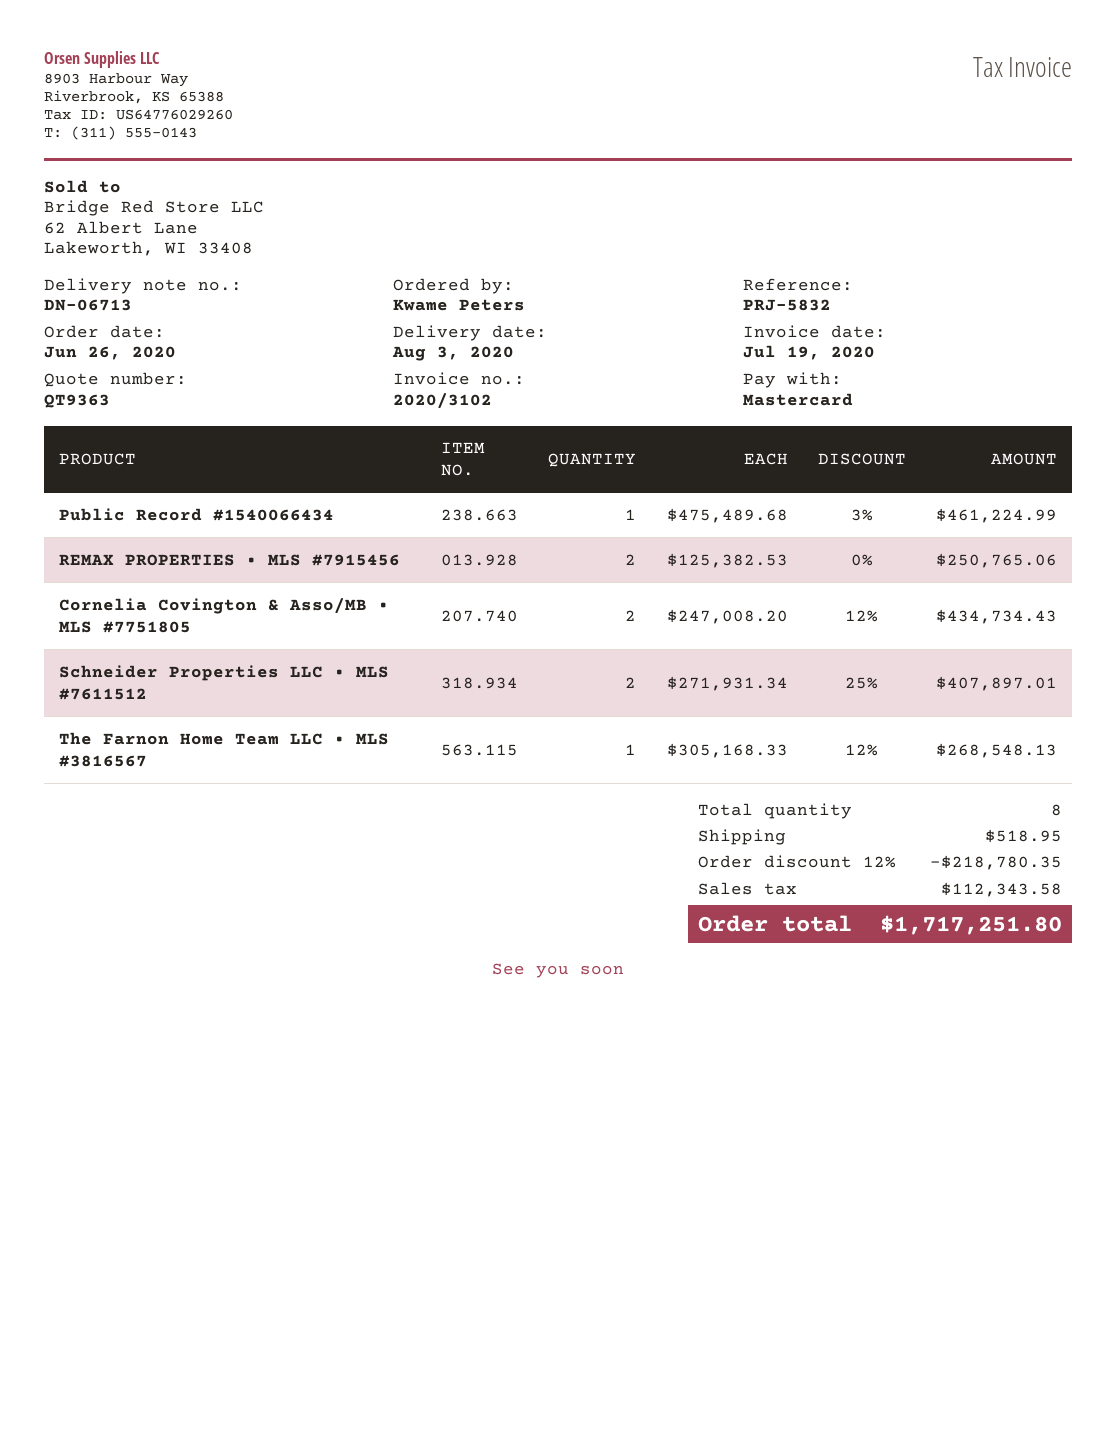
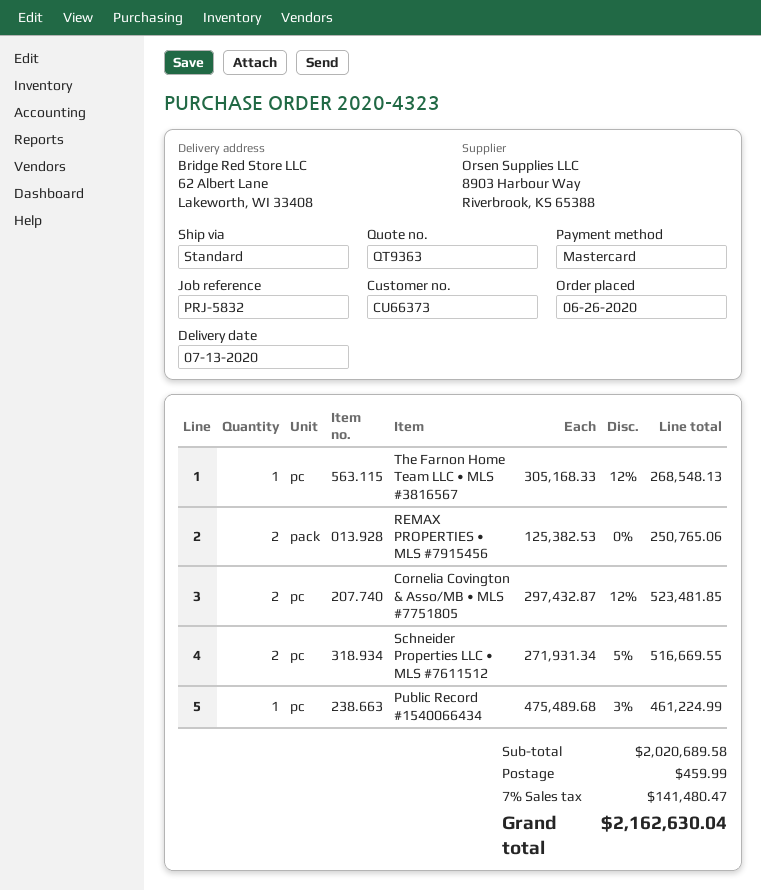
delivery date: 2020-08-03 -> 2020-07-13
Cornelia Covington & Asso/MB • MLS #7751805: 2 x 247008.20 - 12% = 434734.43 -> 2 x 297432.87 - 12% = 523481.85
Schneider Properties LLC • MLS #7611512: 2 x 271931.34 - 25% = 407897.01 -> 2 x 271931.34 - 5% = 516669.55
discount: 12% = 218780.35 -> none
shipping: 518.95 -> 459.99
tax: 112343.58 -> 141480.47
total: 1717251.80 -> 2162630.04

